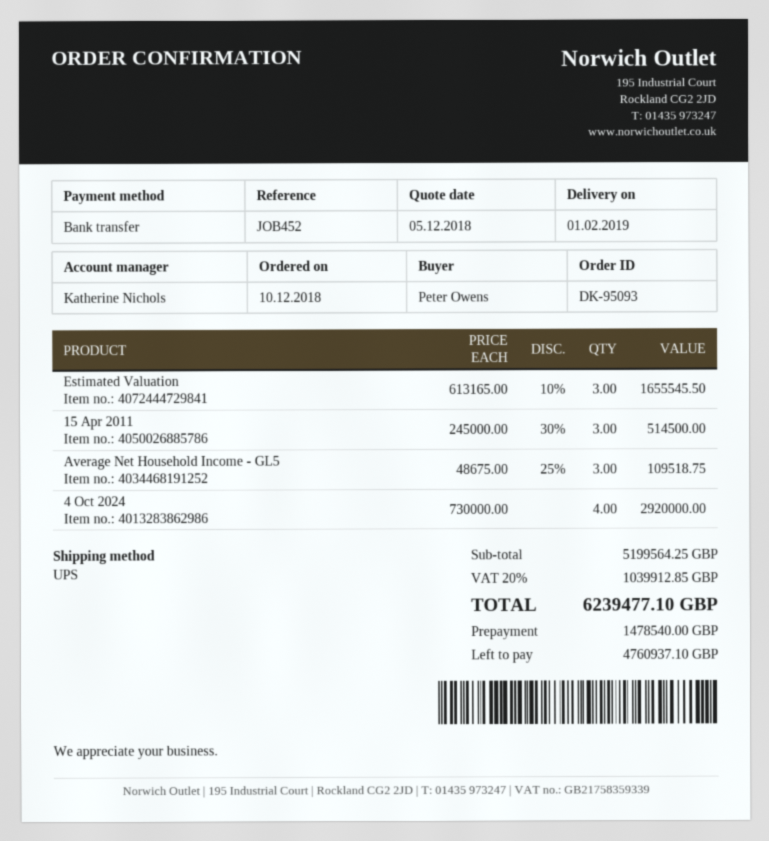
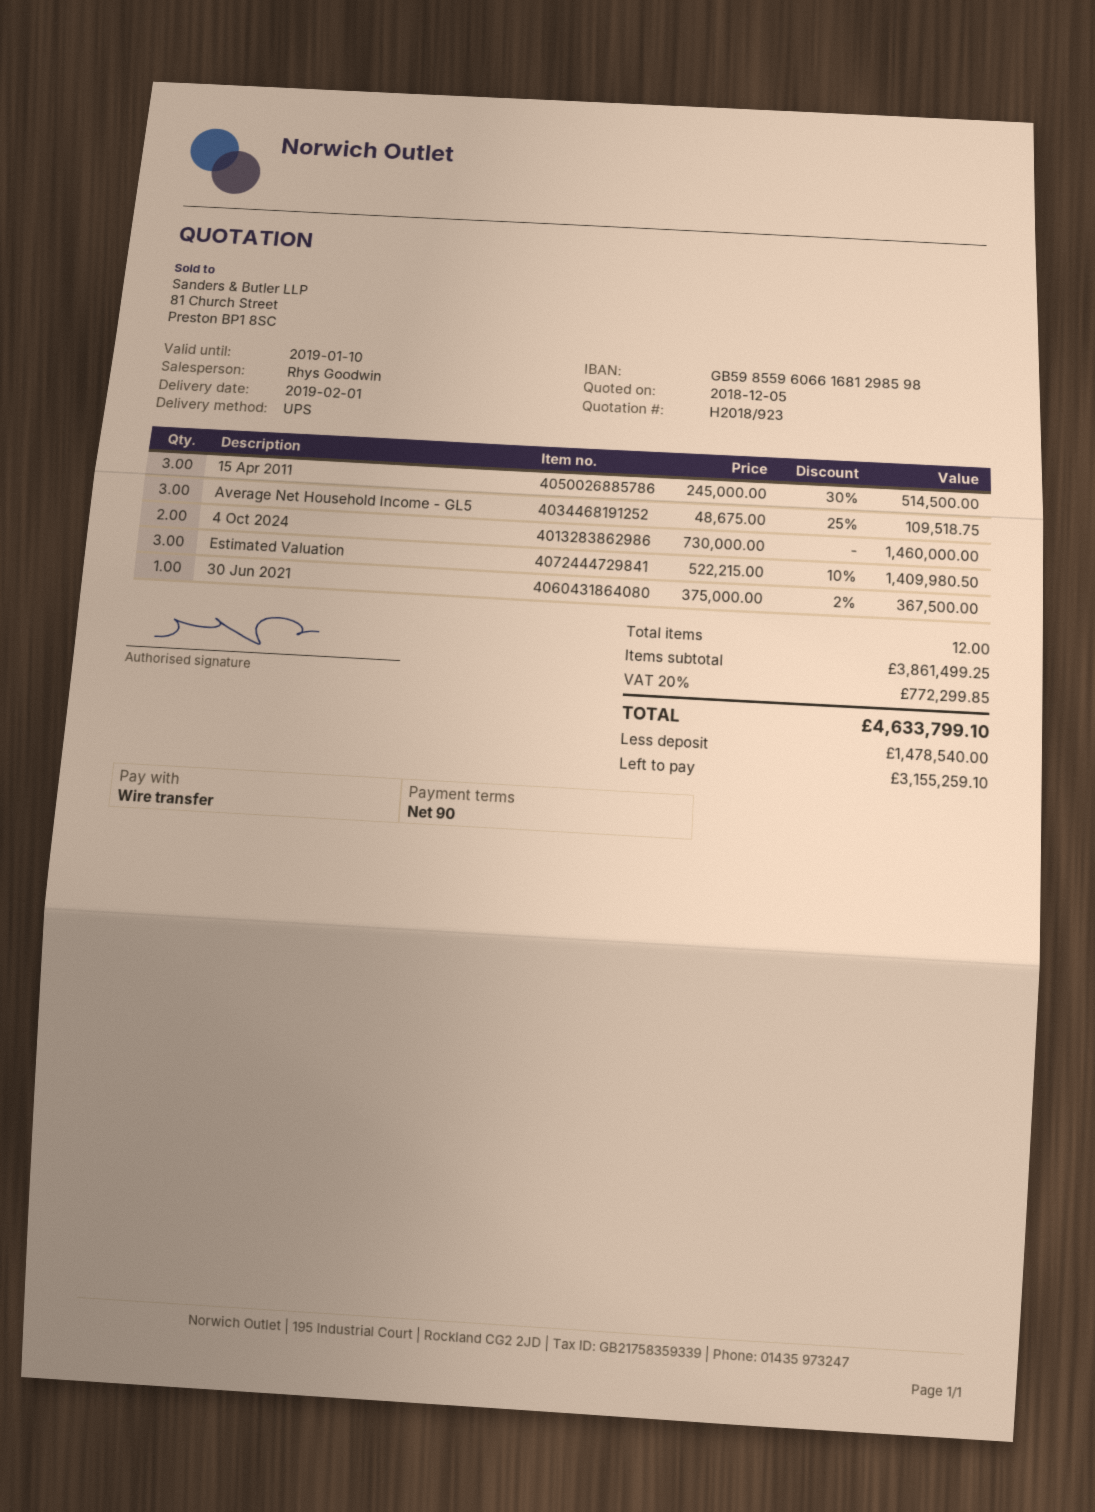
sales rep: Katherine Nichols -> Rhys Goodwin
Estimated Valuation: 3 x 613165.00 - 10% = 1655545.50 -> 3 x 522215.00 - 10% = 1409980.50
4 Oct 2024: 4 x 730000.00 = 2920000.00 -> 2 x 730000.00 = 1460000.00
30 Jun 2021: none -> 1 x 375000.00 - 2% = 367500.00
subtotal: 5199564.25 -> 3861499.25
tax: 20% = 1039912.85 -> 20% = 772299.85
total: 6239477.10 -> 4633799.10
balance: 4760937.10 -> 3155259.10

